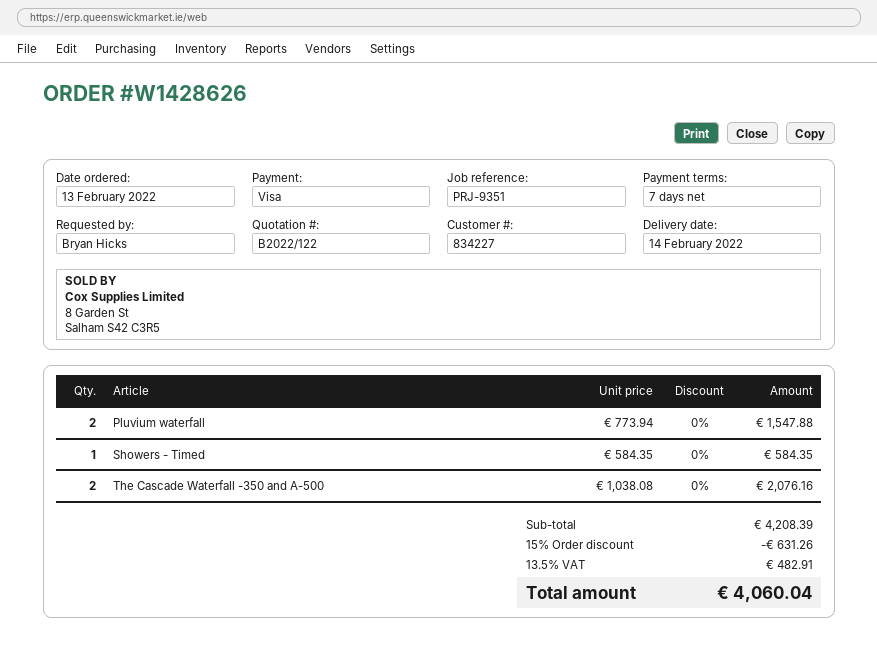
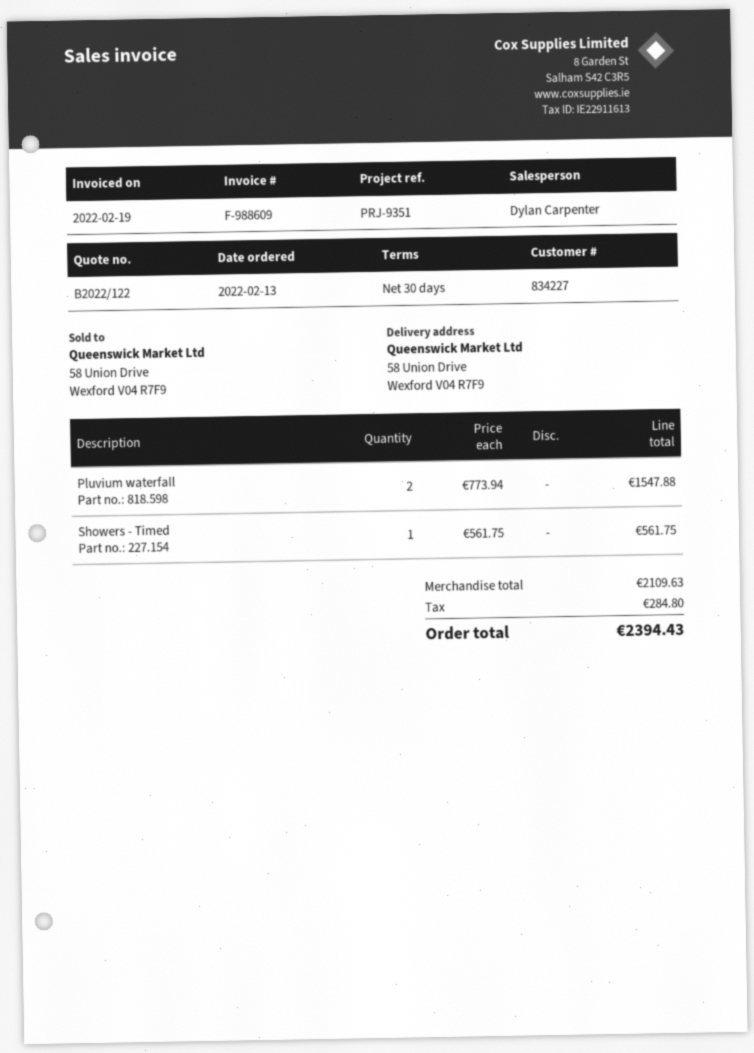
payment terms: 7 days -> 30 days
Showers - Timed: 1 x 584.35 = 584.35 -> 1 x 561.75 = 561.75
The Cascade Waterfall -350 and A-500: 2 x 1038.08 = 2076.16 -> none
subtotal: 4208.39 -> 2109.63
discount: 15% = 631.26 -> none
tax: 482.91 -> 284.80
total: 4060.04 -> 2394.43

